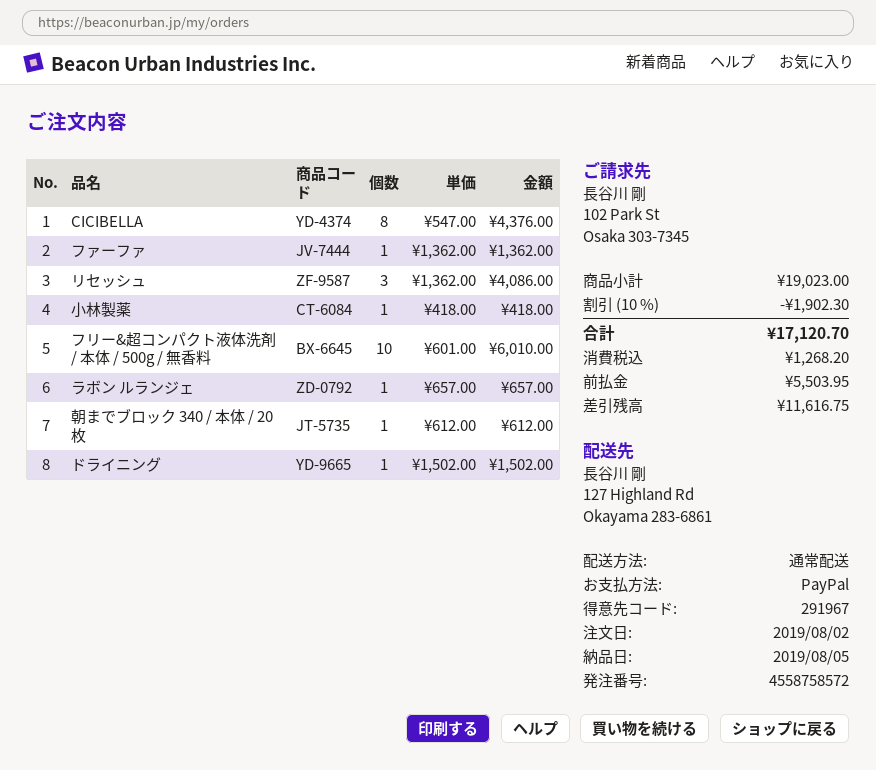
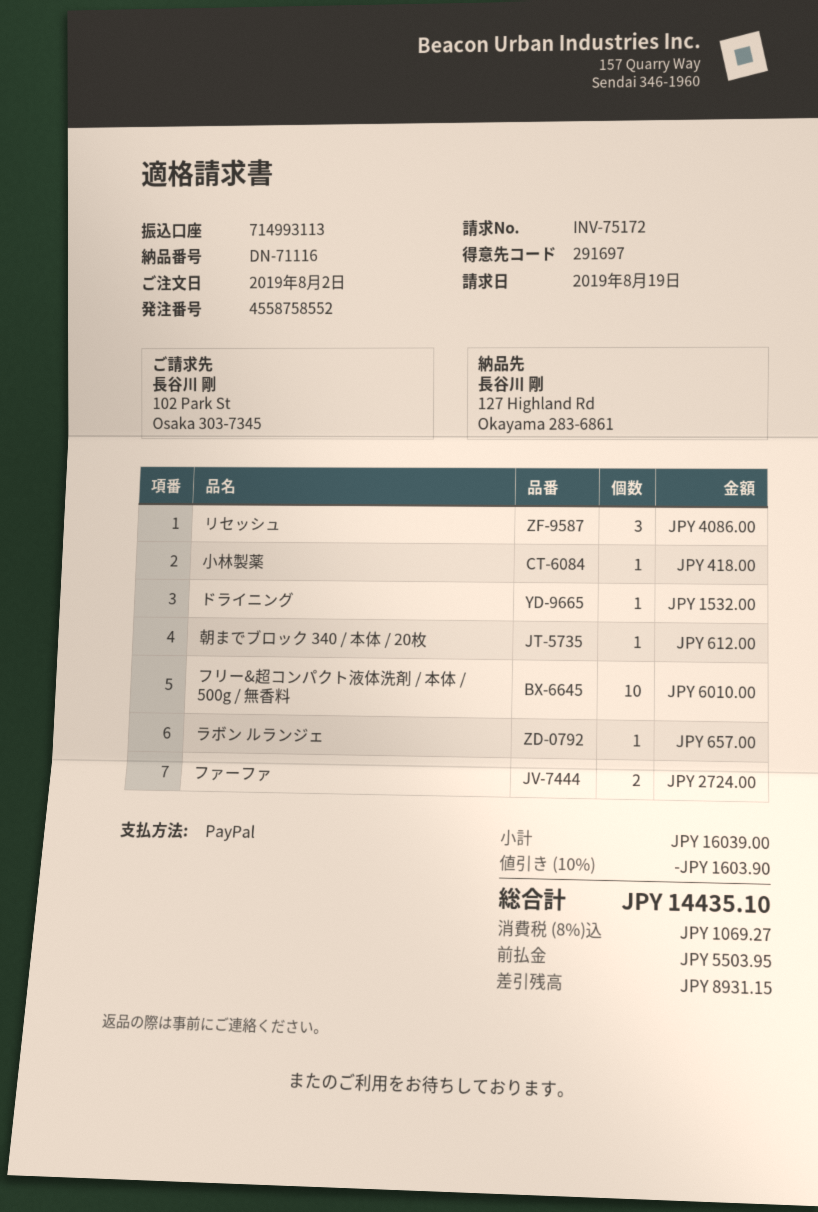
order number: 4558758572 -> 4558758552
customer number: 291967 -> 291697
CICIBELLA: 8 for 4376.00 -> none
ファーファ: 1 for 1362.00 -> 2 for 2724.00
ドライニング: 1 for 1502.00 -> 1 for 1532.00
subtotal: 19023.00 -> 16039.00
discount: 10% = 1902.30 -> 10% = 1603.90
tax: 1268.20 -> 1069.27
total: 17120.70 -> 14435.10
balance: 11616.75 -> 8931.15

